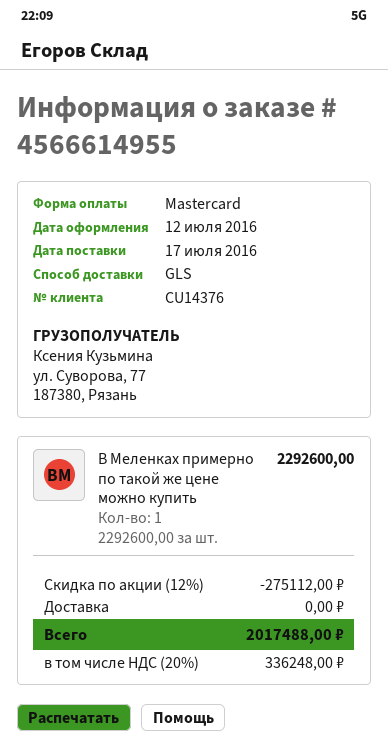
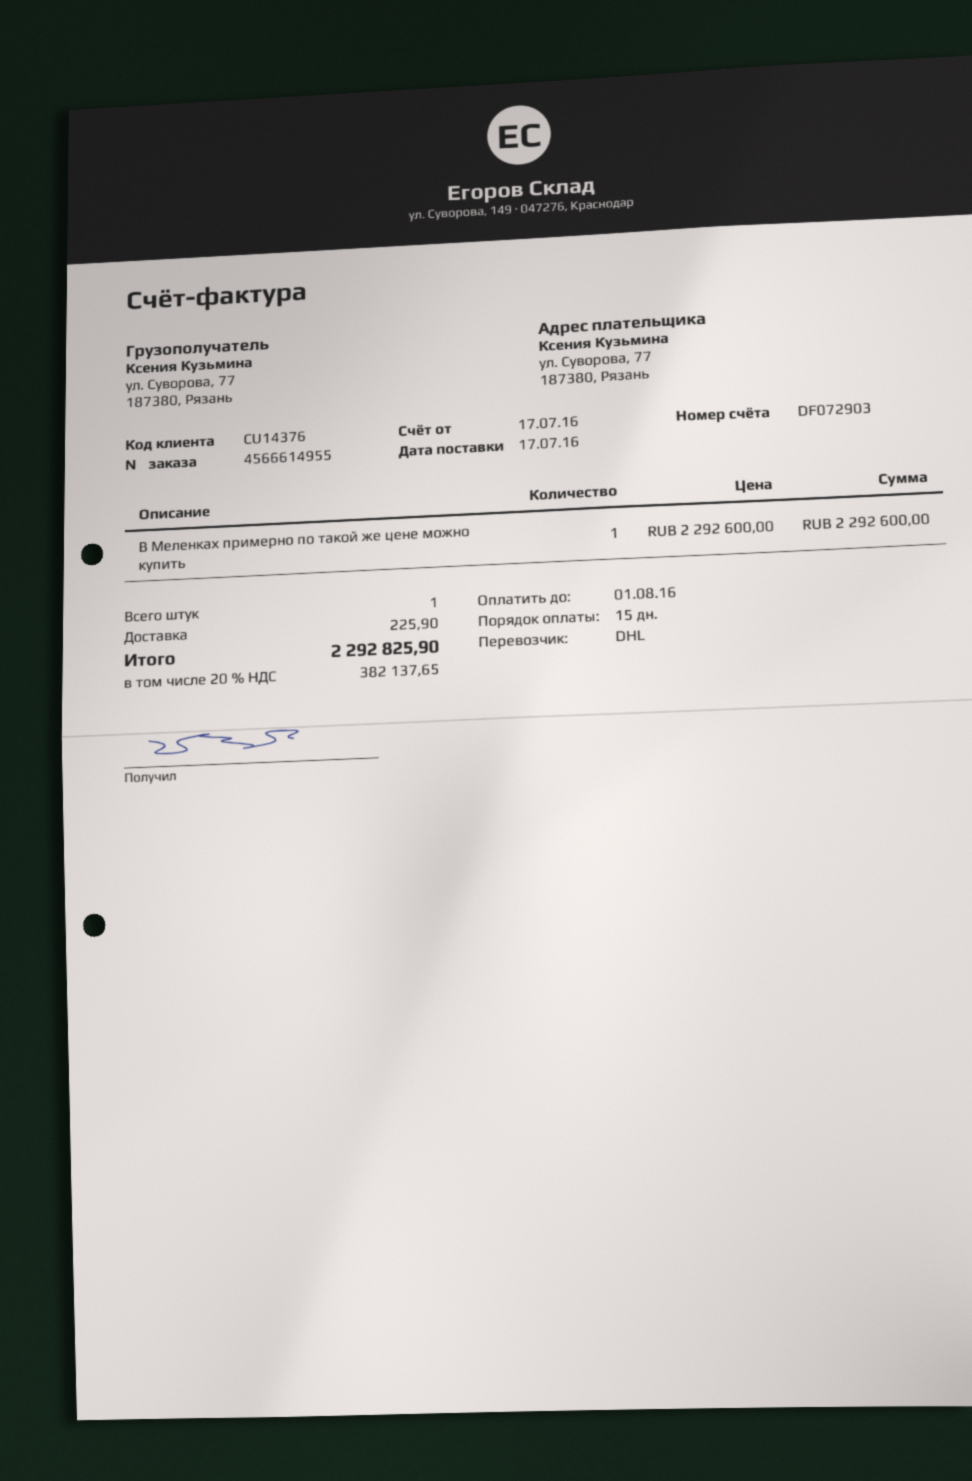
shipping method: GLS -> DHL
discount: 12% = 275112.00 -> none
shipping: 0.00 -> 225.90
tax: 20% = 336248.00 -> 20% = 382137.65
total: 2017488.00 -> 2292825.90

